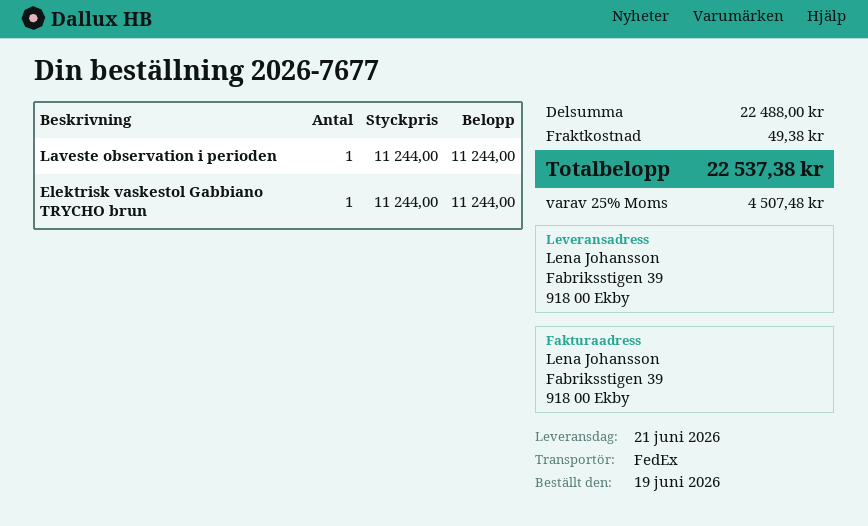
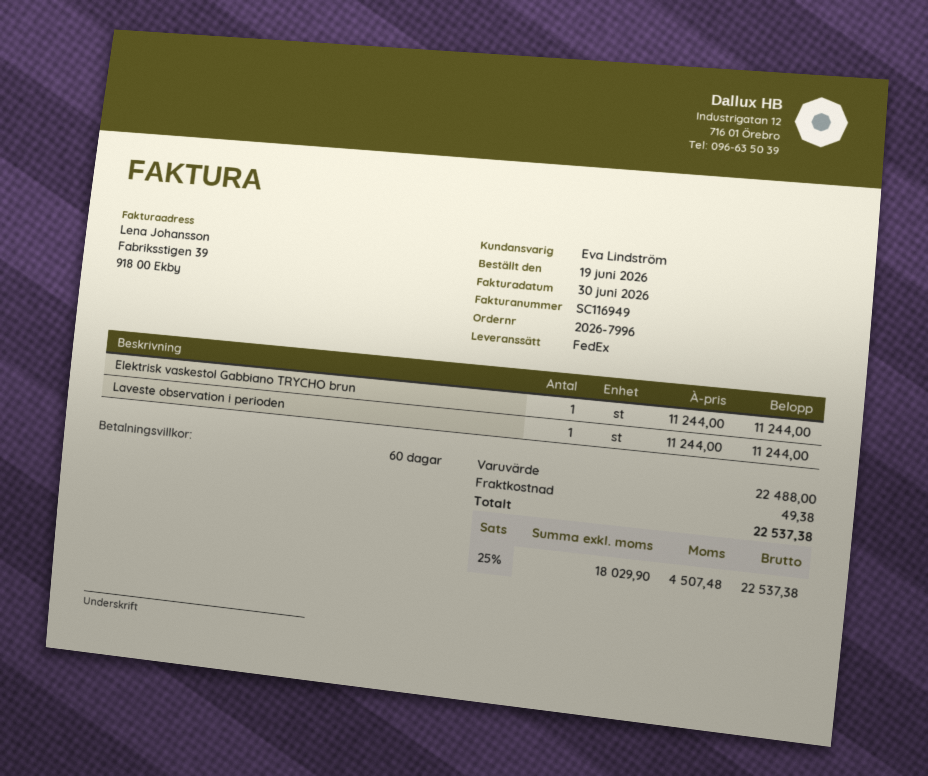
order number: 2026-7677 -> 2026-7996

